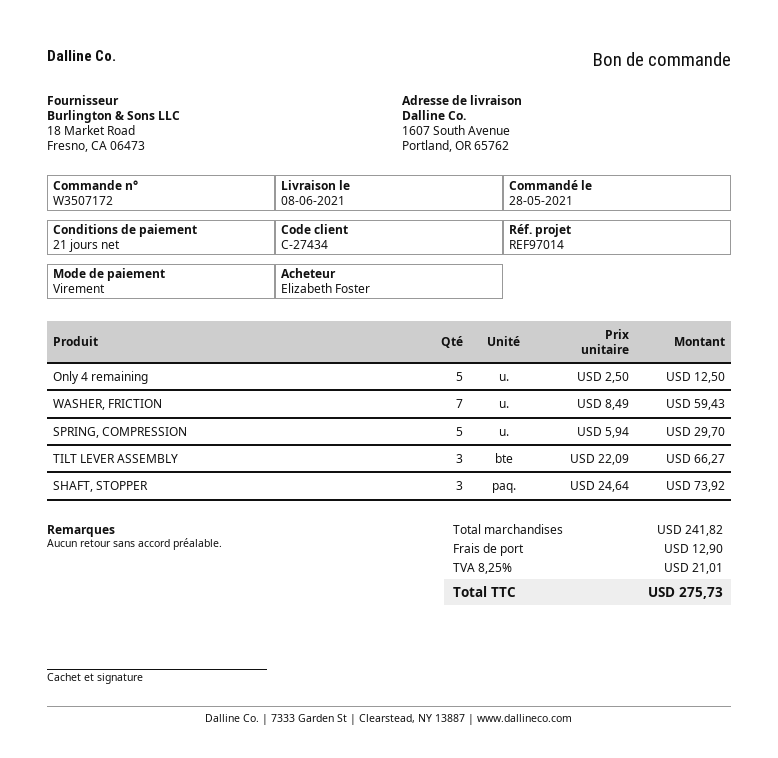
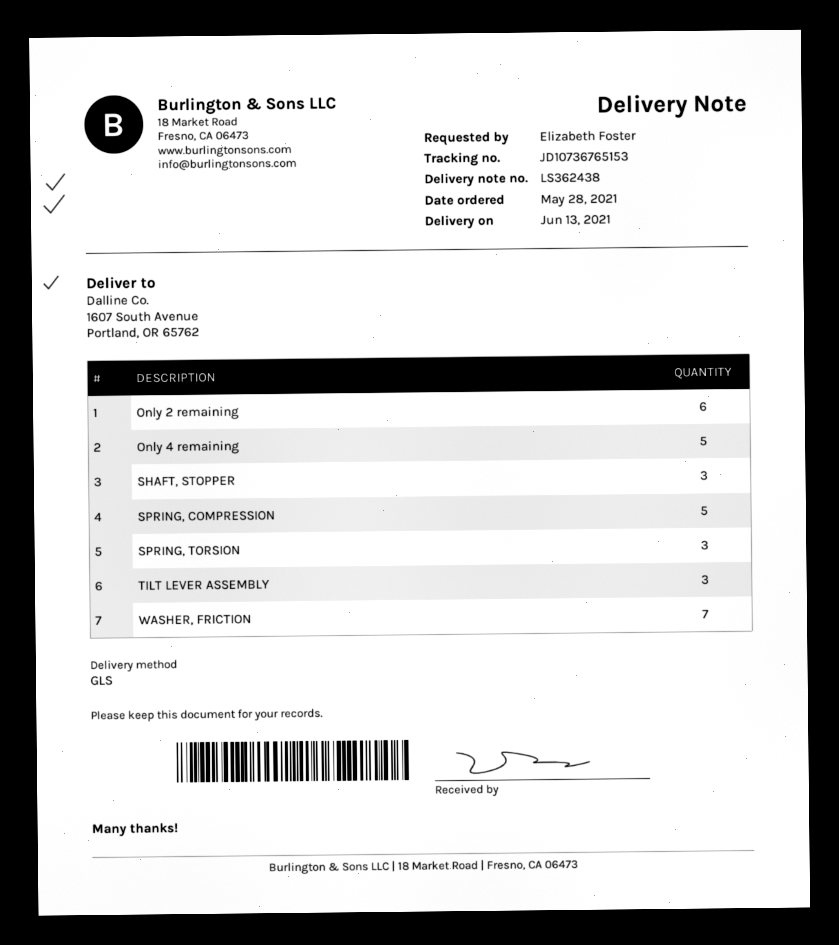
delivery date: 2021-06-08 -> 2021-06-13
Only 2 remaining: none -> 6
SPRING, TORSION: none -> 3

